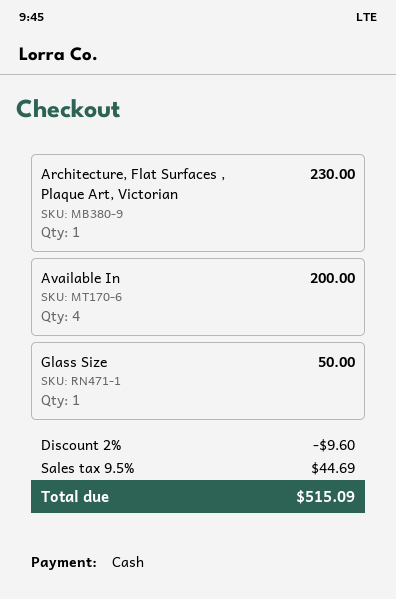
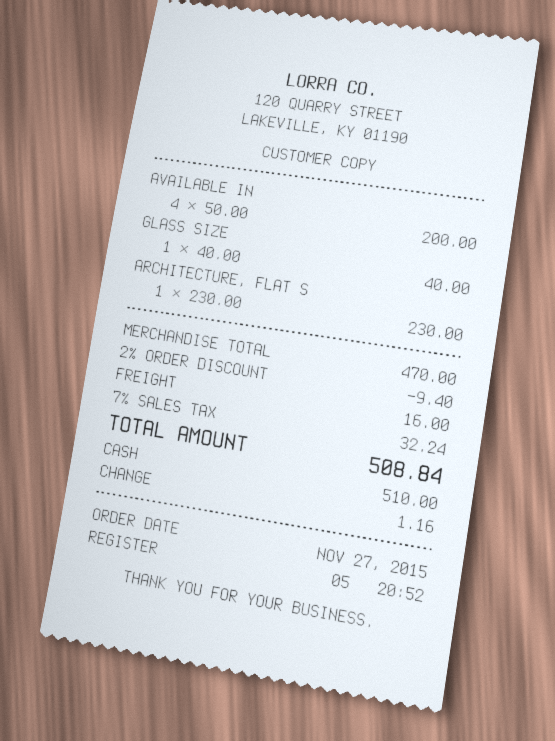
Glass Size: 1 for 50.00 -> 1 for 40.00
discount: 2% = 9.60 -> 2% = 9.40
shipping: none -> 16.00
tax: 9.5% = 44.69 -> 7% = 32.24
total: 515.09 -> 508.84

